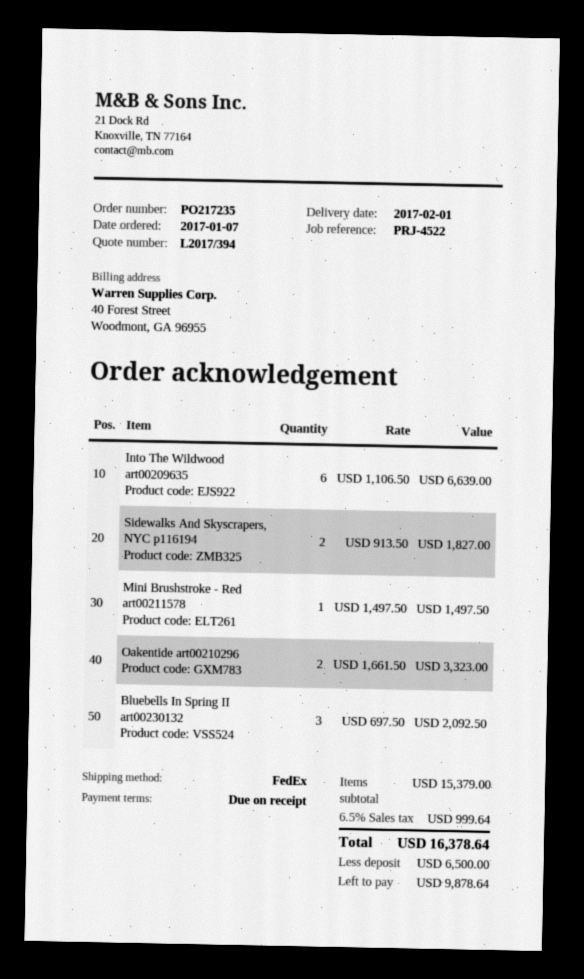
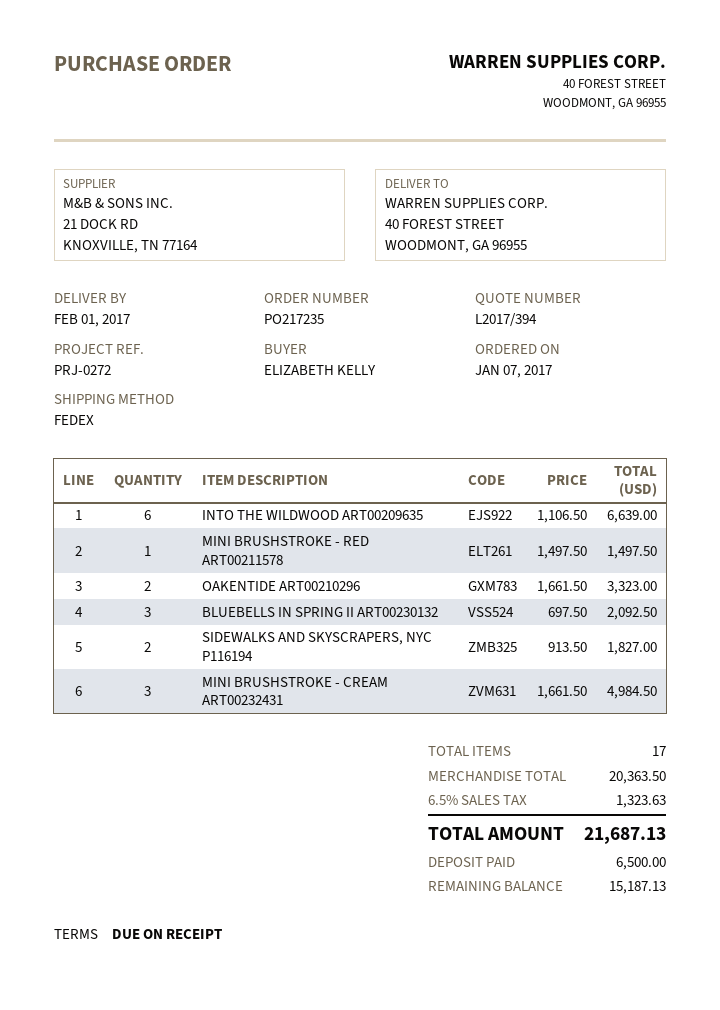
reference: PRJ-4522 -> PRJ-0272
MINI BRUSHSTROKE - CREAM ART00232431: none -> 3 x 1661.50 = 4984.50
subtotal: 15379.00 -> 20363.50
tax: 6.5% = 999.64 -> 6.5% = 1323.63
total: 16378.64 -> 21687.13
balance: 9878.64 -> 15187.13

